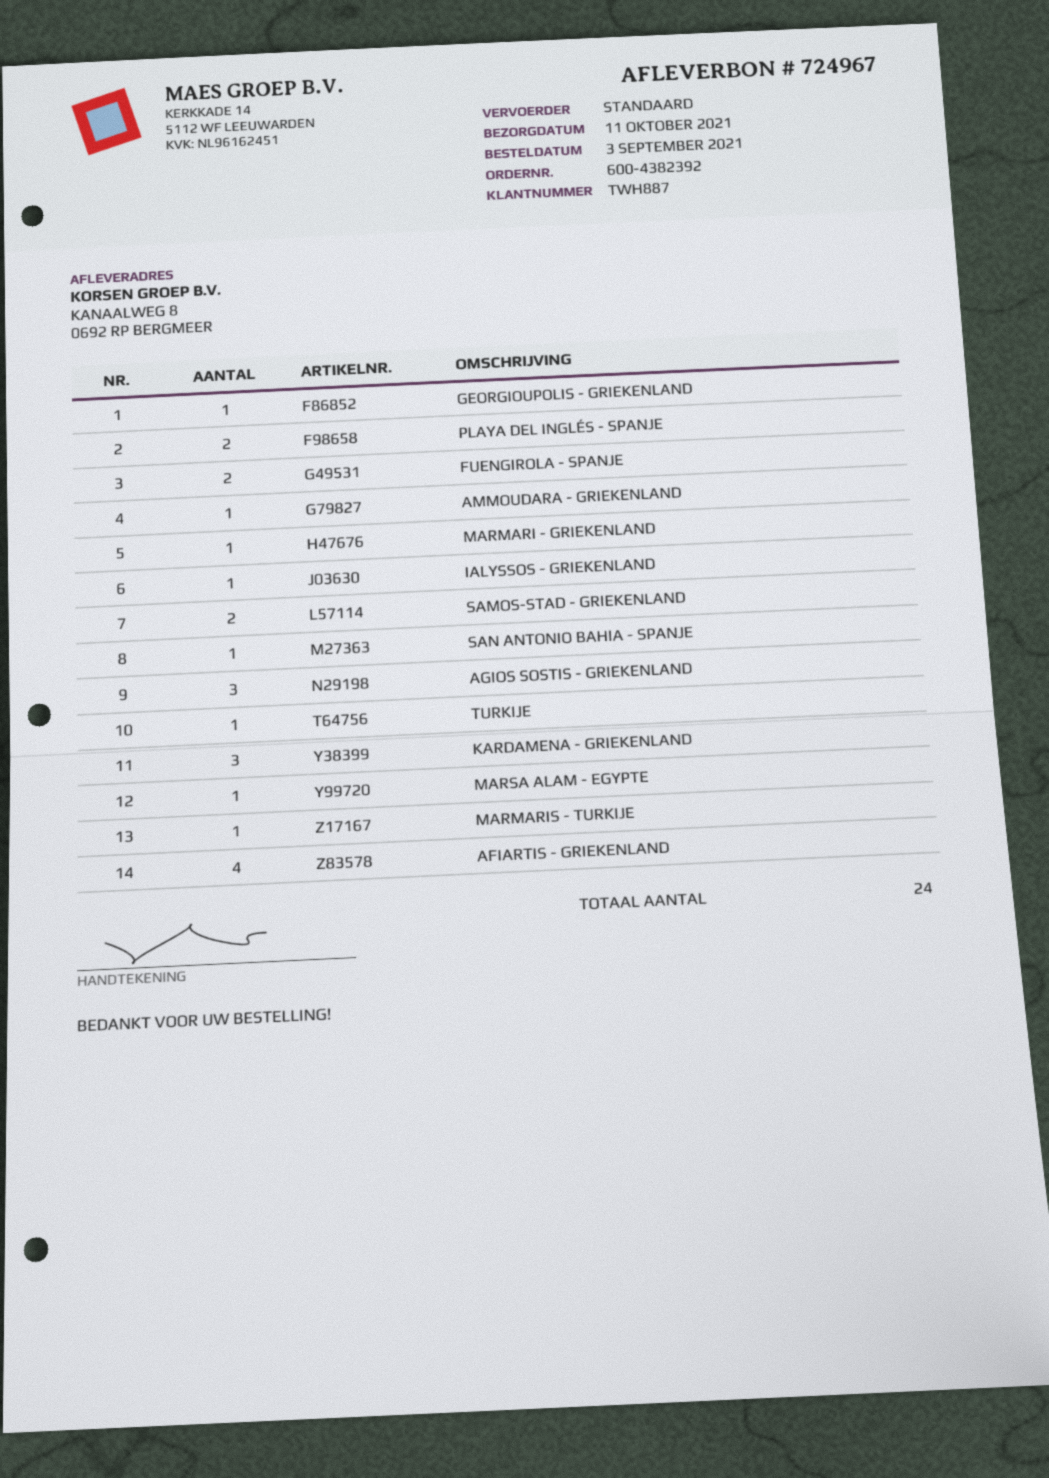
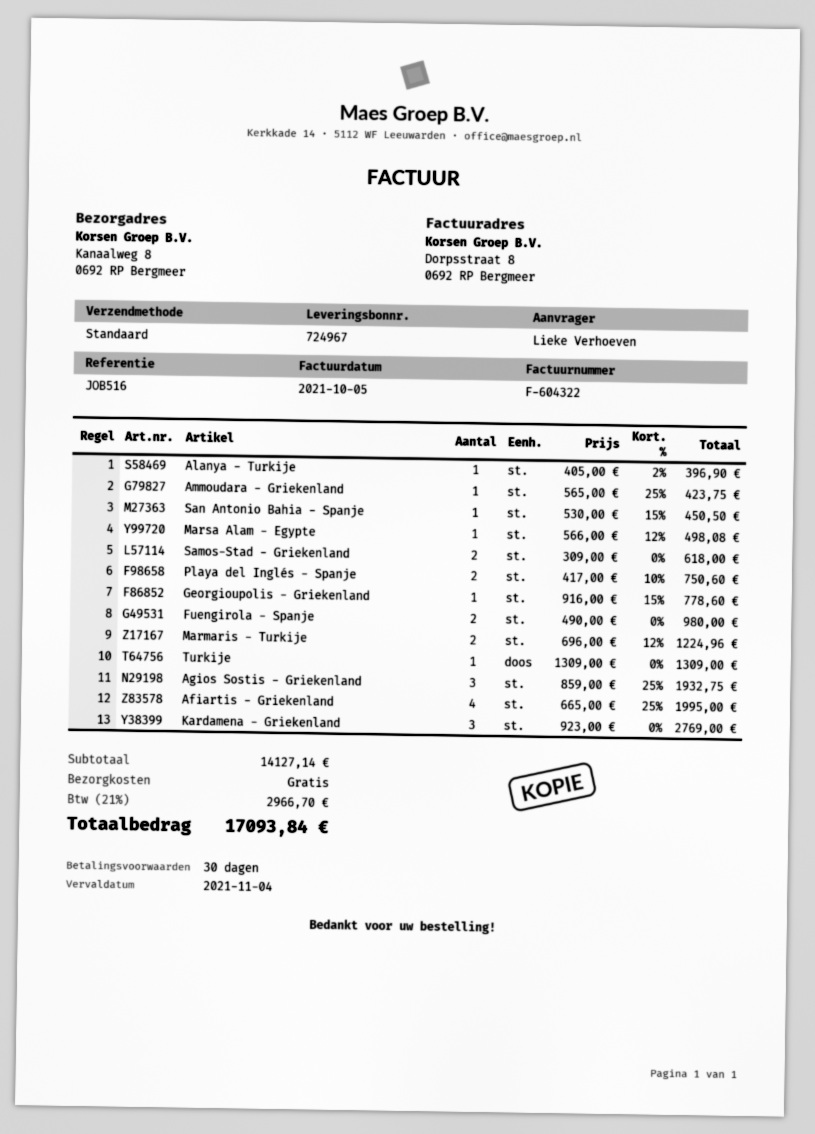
MARMARI - GRIEKENLAND: 1 -> none
IALYSSOS - GRIEKENLAND: 1 -> none
MARMARIS - TURKIJE: 1 -> 2
Alanya - Turkije: none -> 1

